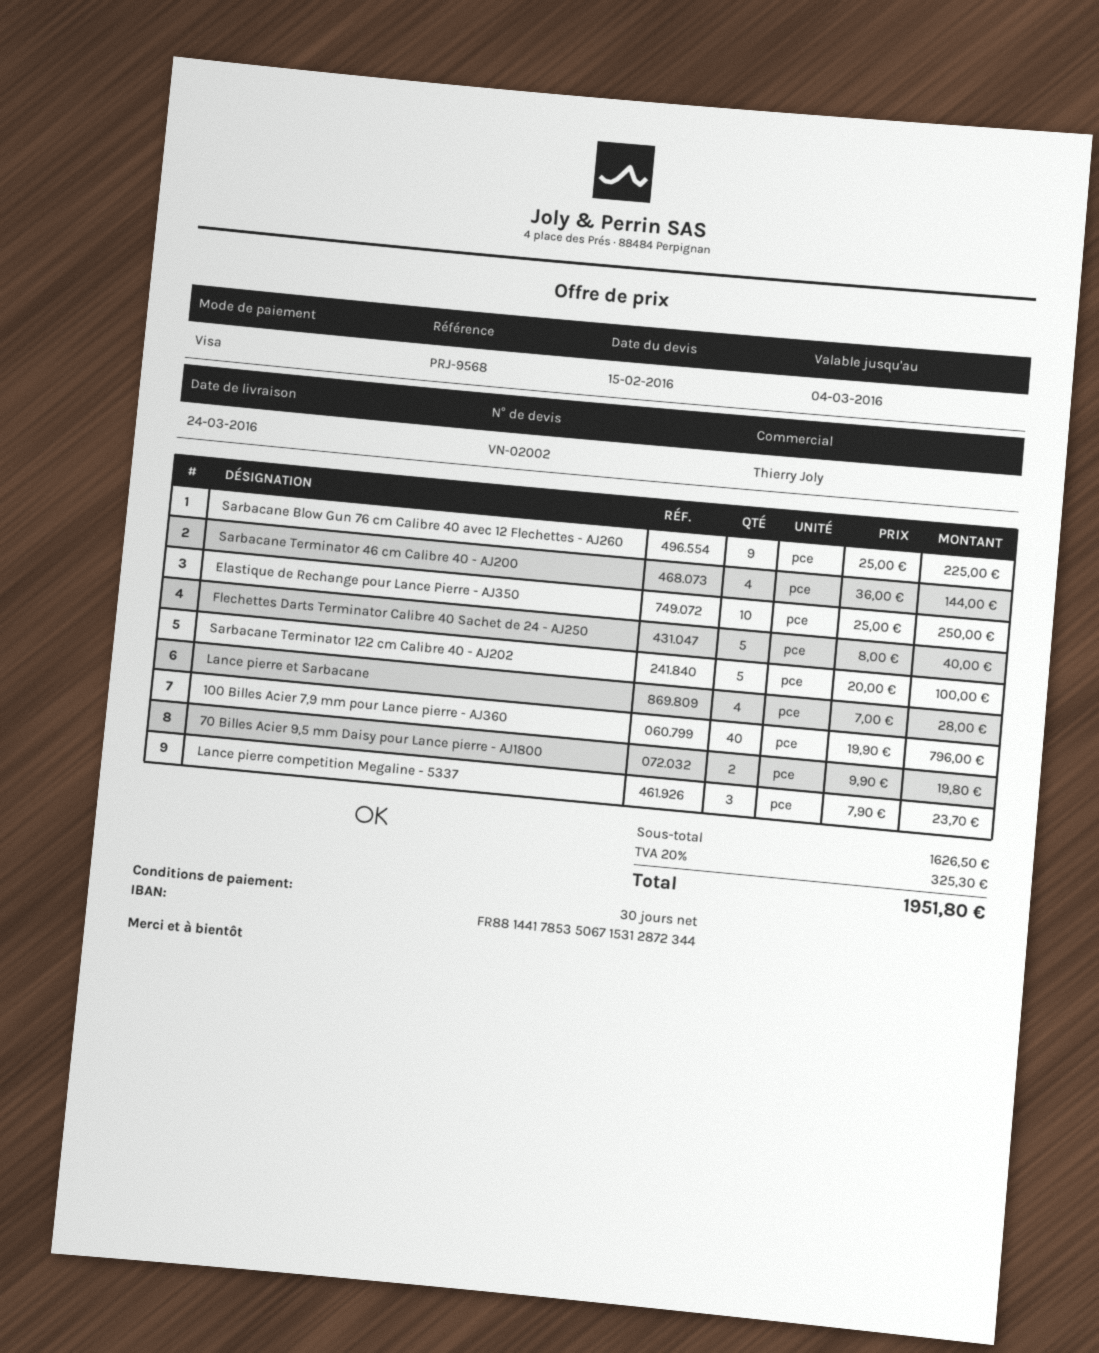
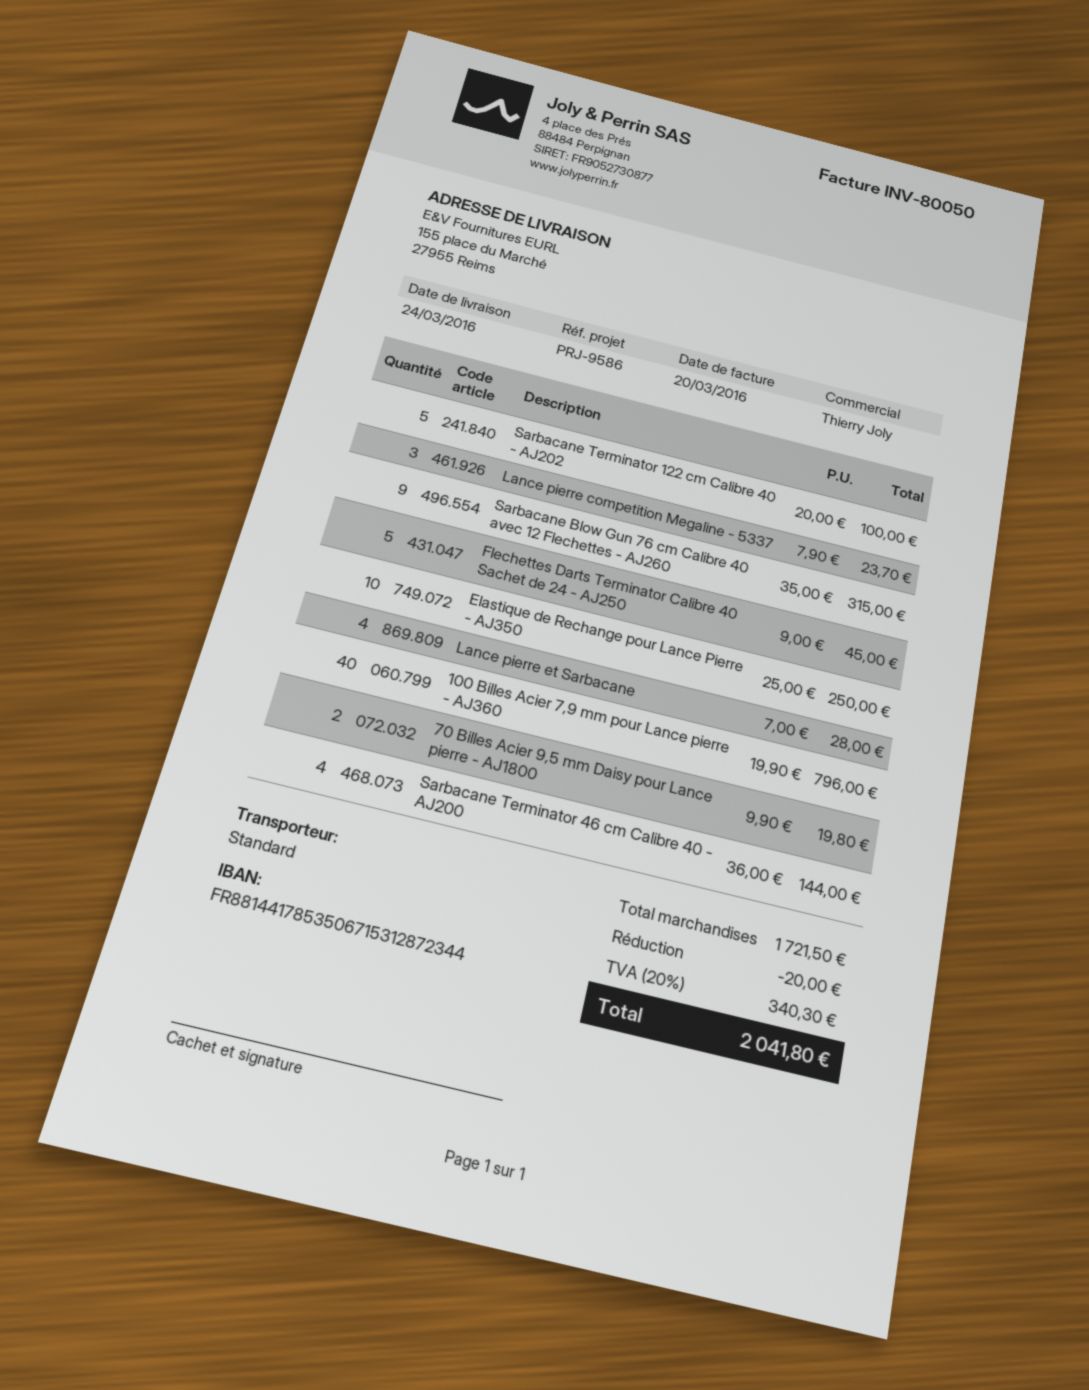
reference: PRJ-9568 -> PRJ-9586
Sarbacane Blow Gun 76 cm Calibre 40 avec 12 Flechettes - AJ260: 9 x 25.00 = 225.00 -> 9 x 35.00 = 315.00
Flechettes Darts Terminator Calibre 40 Sachet de 24 - AJ250: 5 x 8.00 = 40.00 -> 5 x 9.00 = 45.00
subtotal: 1626.50 -> 1721.50
discount: none -> 20.00
tax: 20% = 325.30 -> 20% = 340.30
total: 1951.80 -> 2041.80

